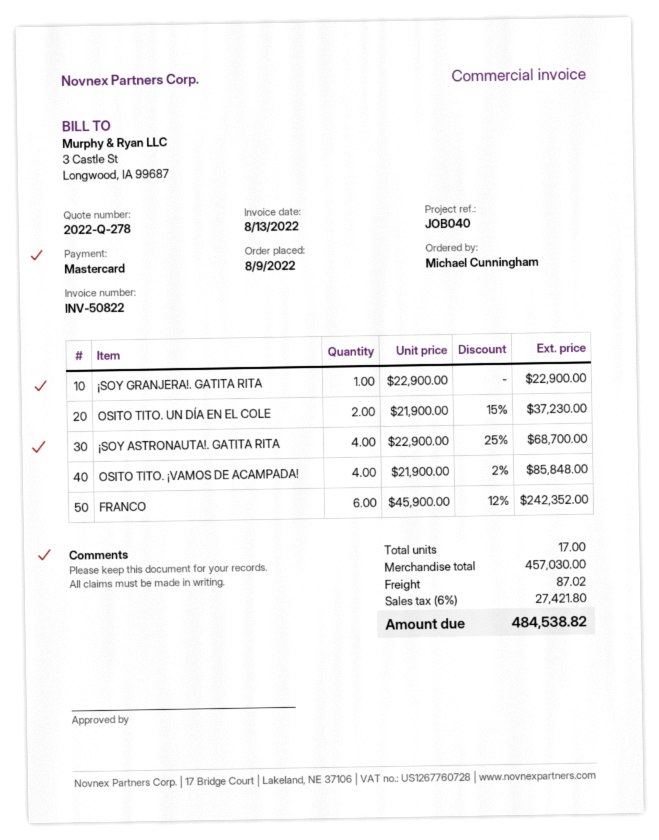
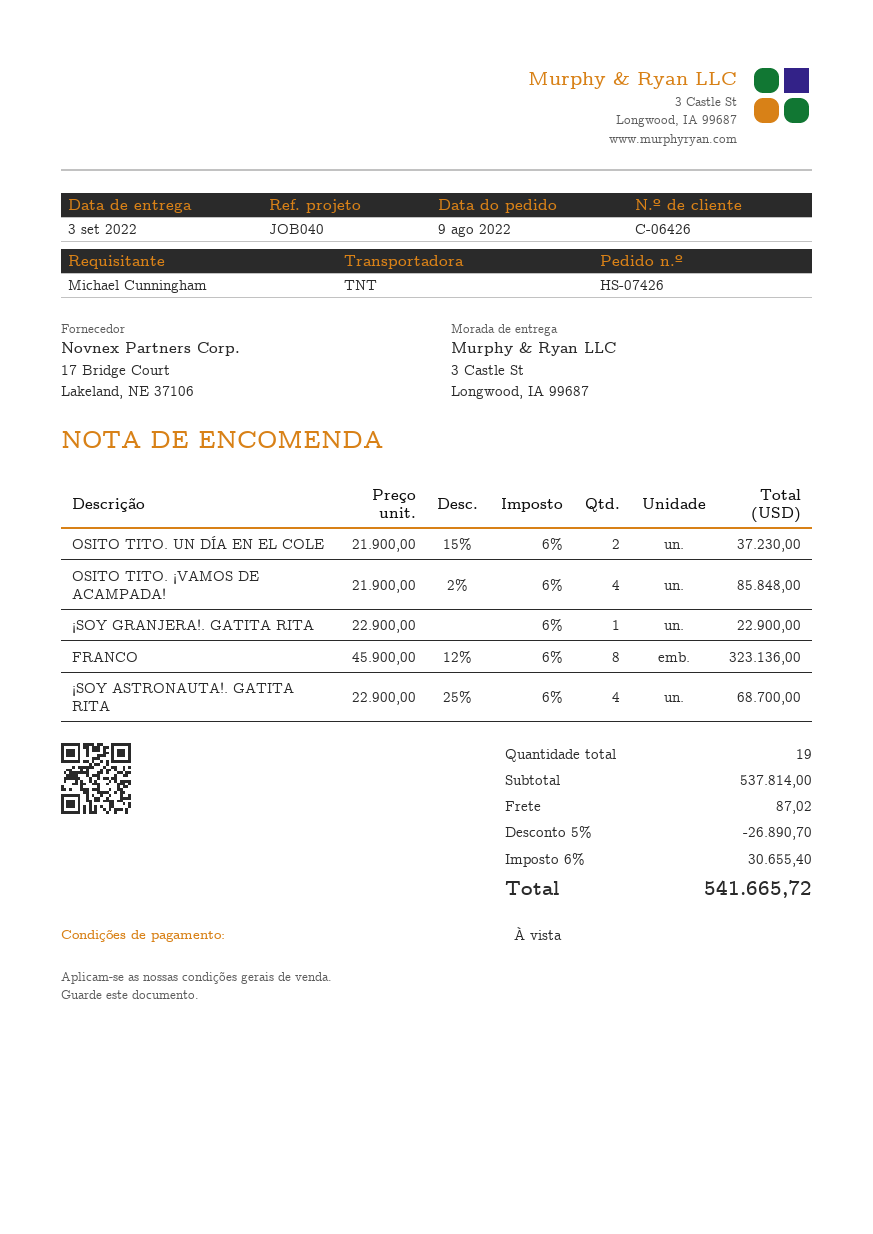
FRANCO: 6 x 45900.00 - 12% = 242352.00 -> 8 x 45900.00 - 12% = 323136.00
total quantity: 17 -> 19
subtotal: 457030.00 -> 537814.00
discount: none -> 5% = 26890.70
tax: 6% = 27421.80 -> 6% = 30655.40
total: 484538.82 -> 541665.72

